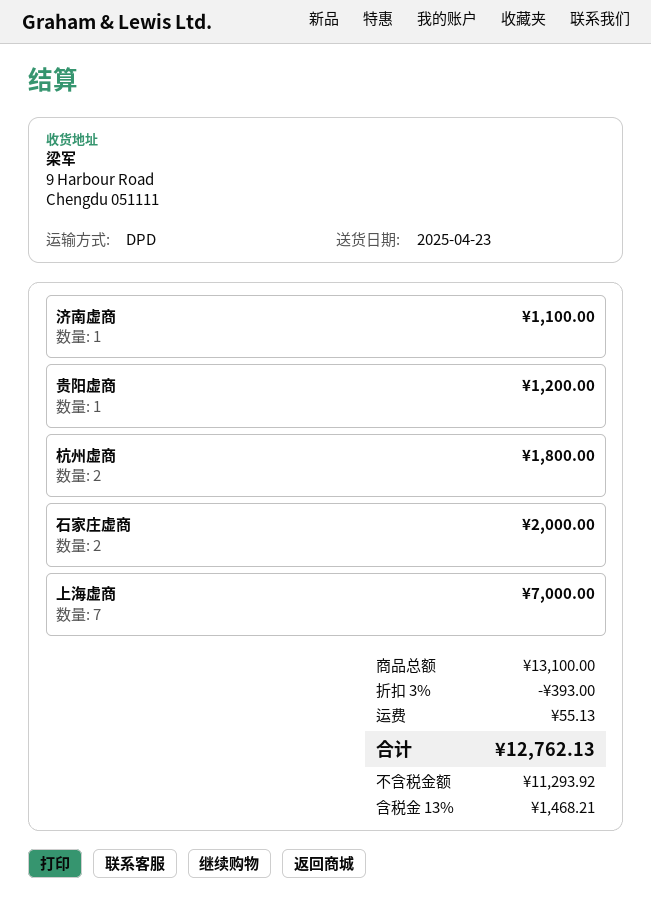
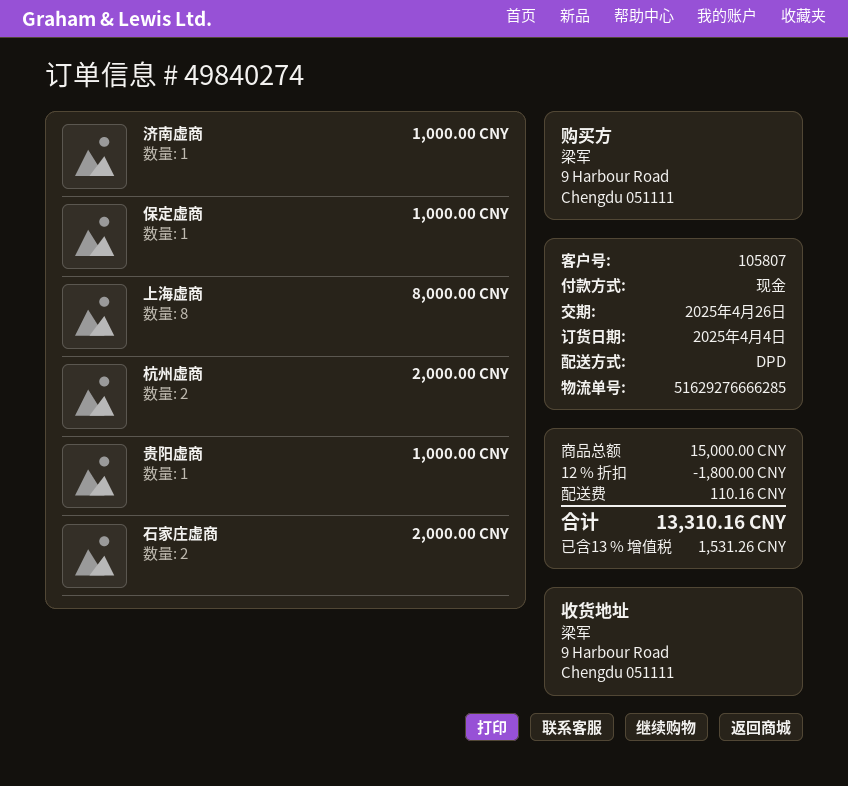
delivery date: 2025-04-23 -> 2025-04-26
济南虚商: 1 for 1100.00 -> 1 for 1000.00
贵阳虚商: 1 for 1200.00 -> 1 for 1000.00
杭州虚商: 2 for 1800.00 -> 2 for 2000.00
上海虚商: 7 for 7000.00 -> 8 for 8000.00
保定虚商: none -> 1 for 1000.00
subtotal: 13100.00 -> 15000.00
discount: 3% = 393.00 -> 12% = 1800.00
shipping: 55.13 -> 110.16
tax: 13% = 1468.21 -> 13% = 1531.26
total: 12762.13 -> 13310.16

